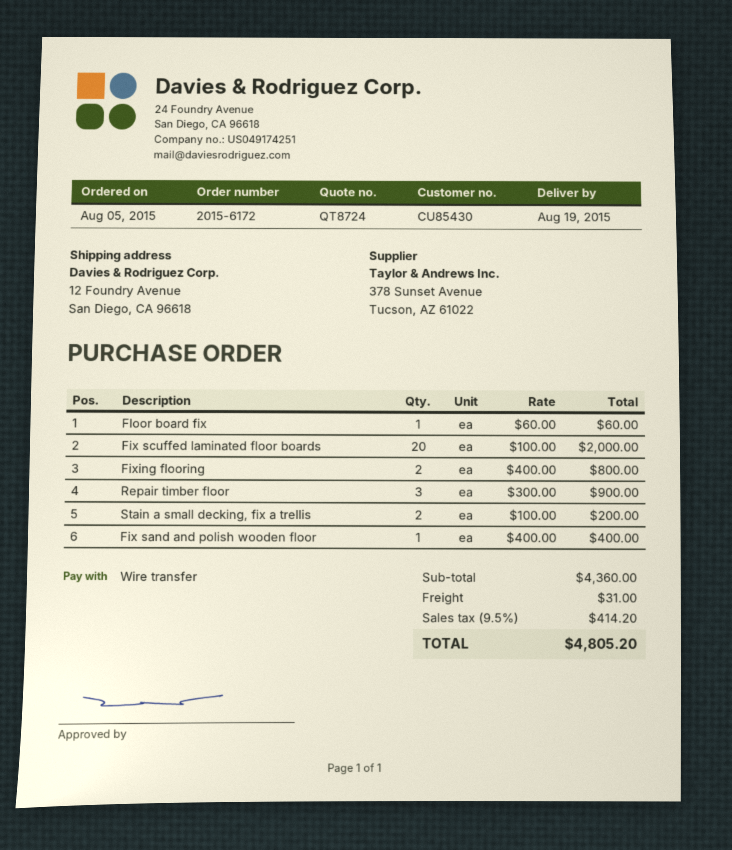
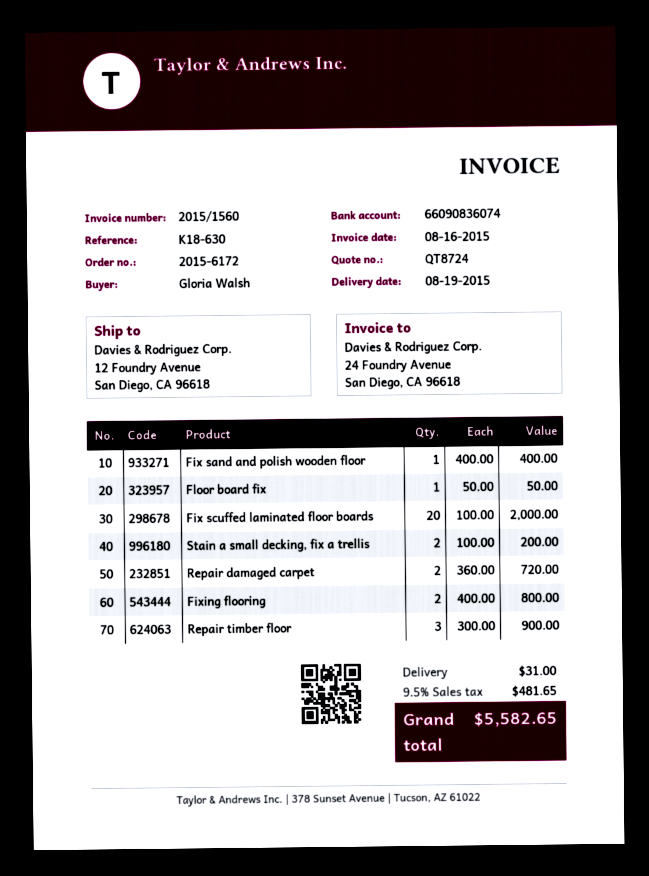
Floor board fix: 1 x 60.00 = 60.00 -> 1 x 50.00 = 50.00
Repair damaged carpet: none -> 2 x 360.00 = 720.00
tax: 9.5% = 414.20 -> 9.5% = 481.65
total: 4805.20 -> 5582.65

